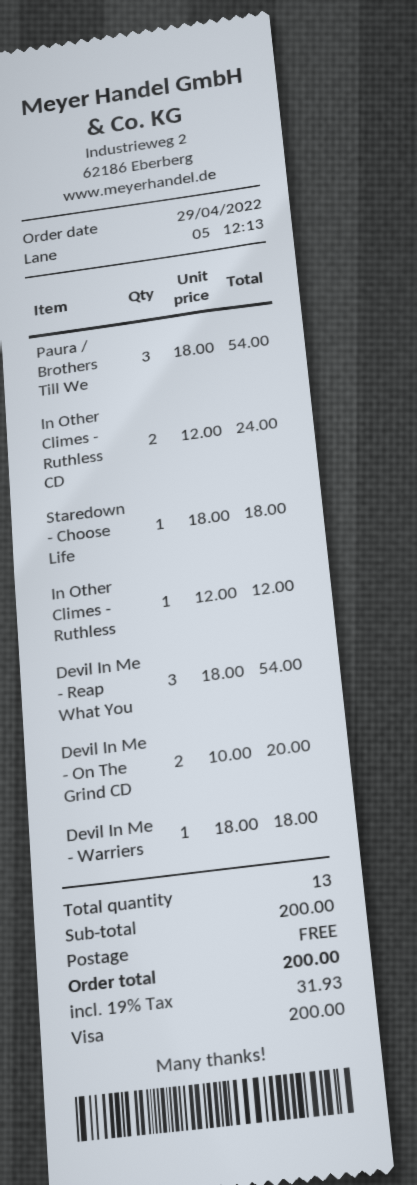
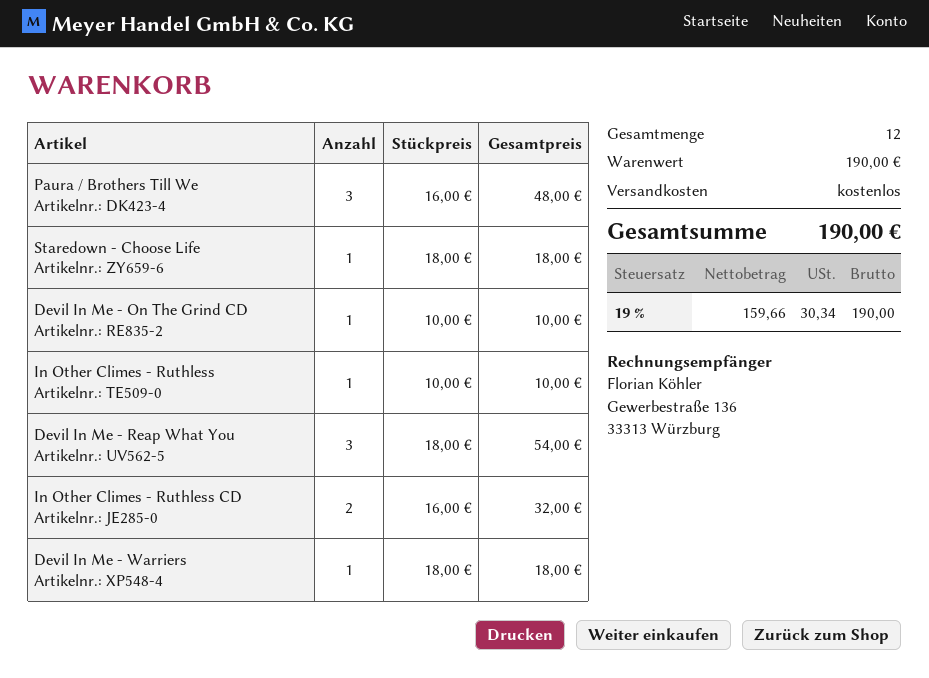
Paura / Brothers Till We: 3 x 18.00 = 54.00 -> 3 x 16.00 = 48.00
In Other Climes - Ruthless CD: 2 x 12.00 = 24.00 -> 2 x 16.00 = 32.00
In Other Climes - Ruthless: 1 x 12.00 = 12.00 -> 1 x 10.00 = 10.00
Devil In Me - On The Grind CD: 2 x 10.00 = 20.00 -> 1 x 10.00 = 10.00
total quantity: 13 -> 12
subtotal: 200.00 -> 190.00
tax: 19% = 31.93 -> 19% = 30.34
total: 200.00 -> 190.00

